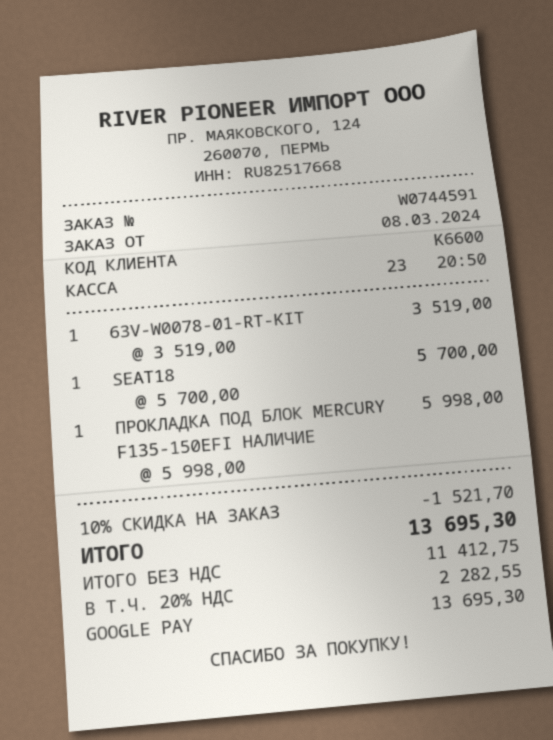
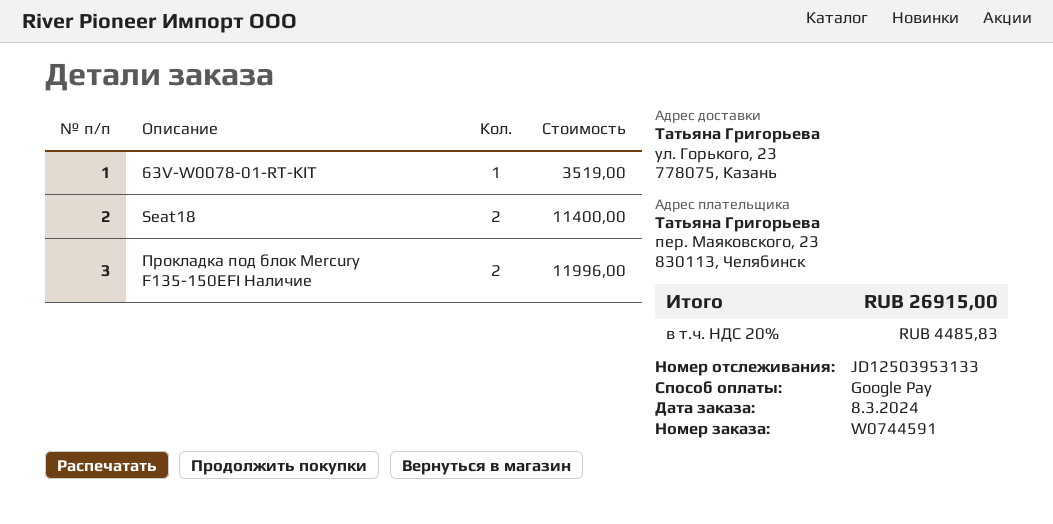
SEAT18: 1 for 5700.00 -> 2 for 11400.00
ПРОКЛАДКА ПОД БЛОК MERCURY F135-150EFI НАЛИЧИЕ: 1 for 5998.00 -> 2 for 11996.00
discount: 10% = 1521.70 -> none
tax: 20% = 2282.55 -> 20% = 4485.83
total: 13695.30 -> 26915.00

